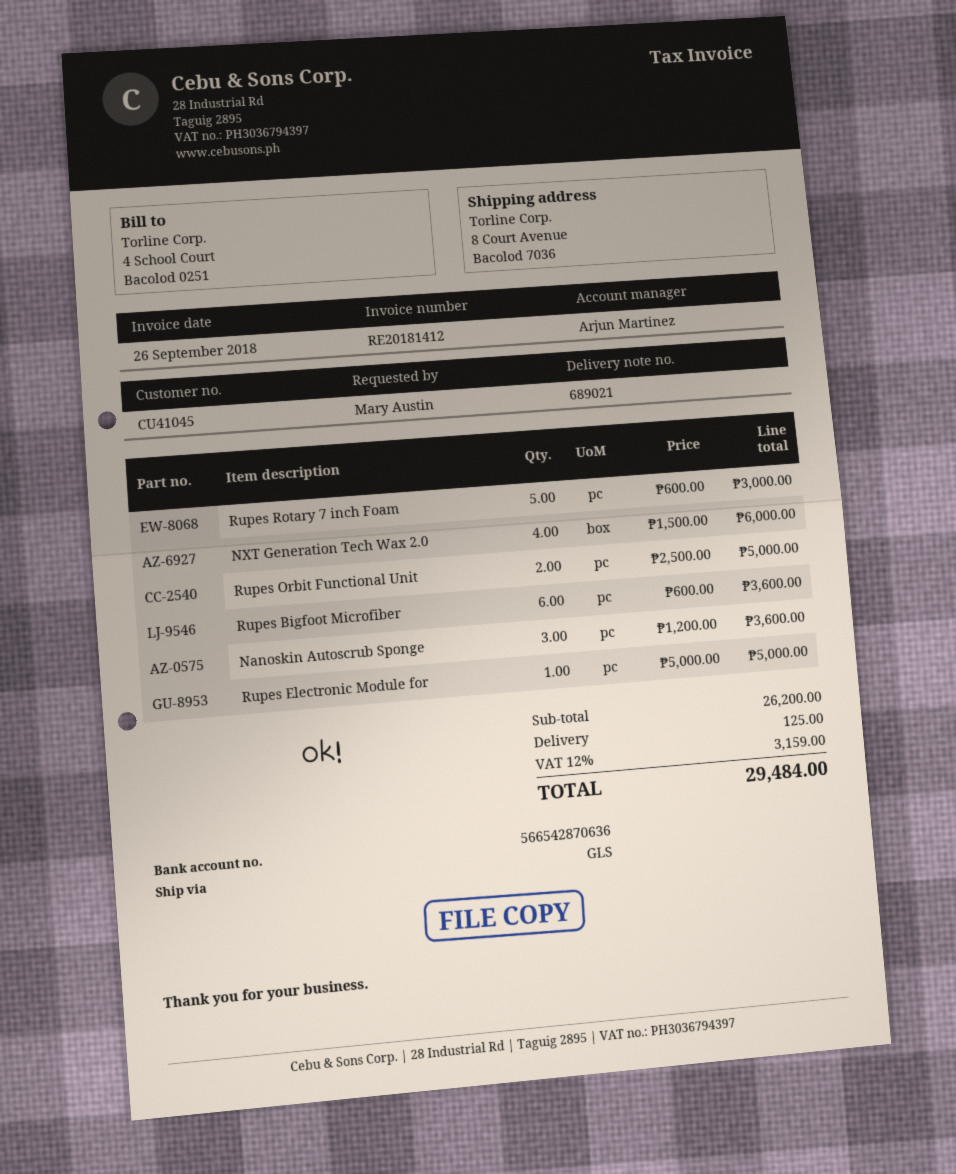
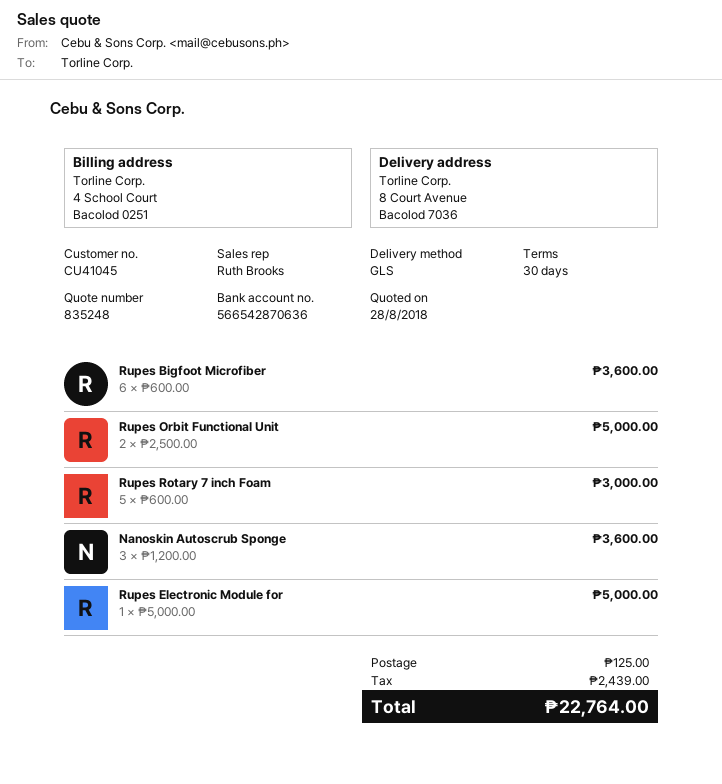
sales rep: Arjun Martinez -> Ruth Brooks
NXT Generation Tech Wax 2.0: 4 x 1500.00 = 6000.00 -> none
tax: 3159.00 -> 2439.00
total: 29484.00 -> 22764.00

